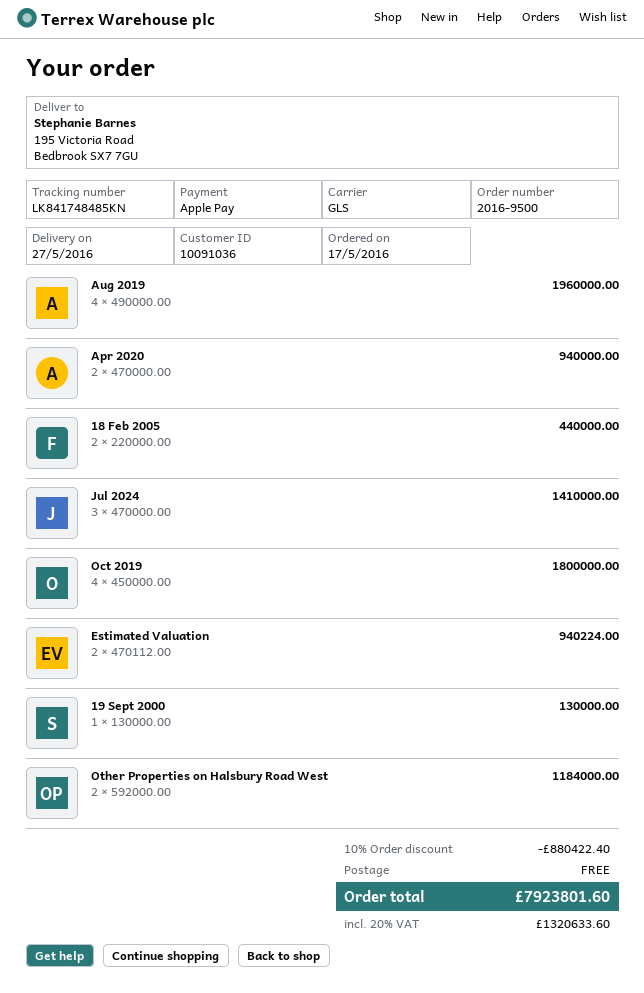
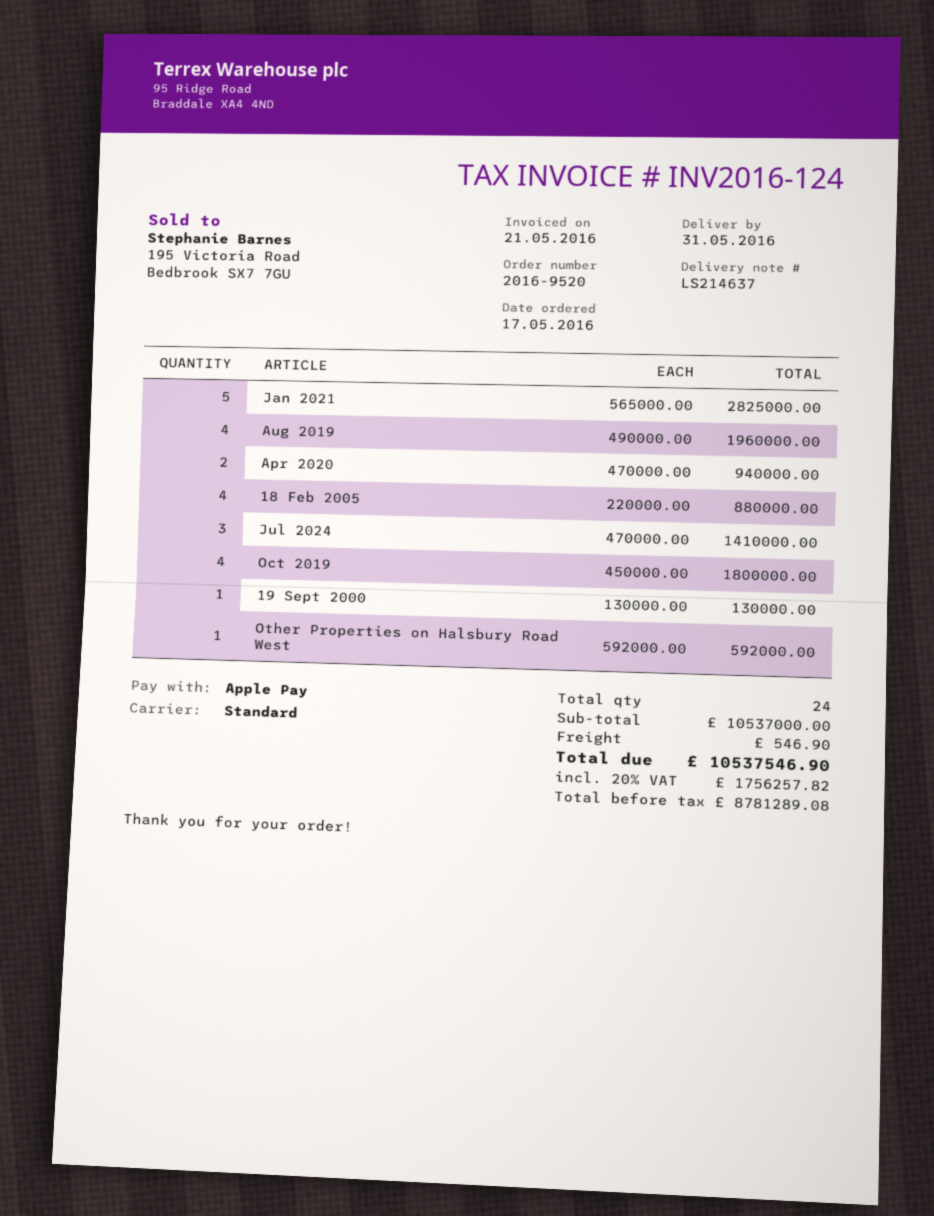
order number: 2016-9500 -> 2016-9520
delivery date: 2016-05-27 -> 2016-05-31
shipping method: GLS -> standard
18 Feb 2005: 2 x 220000.00 = 440000.00 -> 4 x 220000.00 = 880000.00
Estimated Valuation: 2 x 470112.00 = 940224.00 -> none
Other Properties on Halsbury Road West: 2 x 592000.00 = 1184000.00 -> 1 x 592000.00 = 592000.00
Jan 2021: none -> 5 x 565000.00 = 2825000.00
discount: 10% = 880422.40 -> none
shipping: 0.00 -> 546.90
tax: 20% = 1320633.60 -> 20% = 1756257.82
total: 7923801.60 -> 10537546.90

